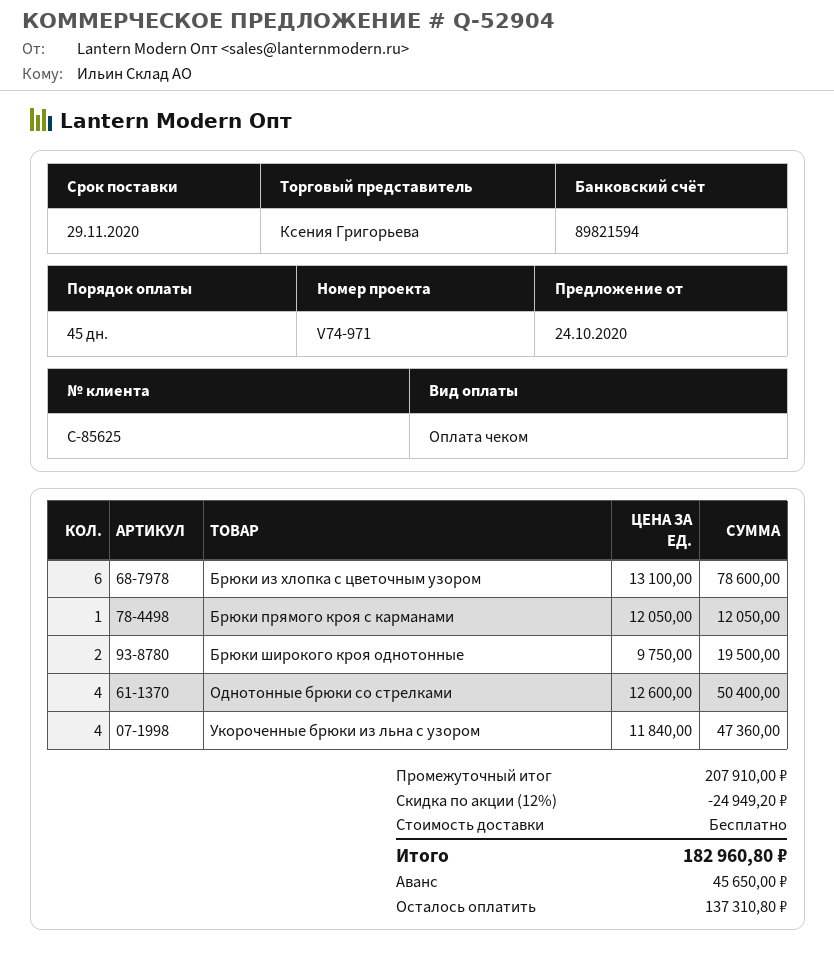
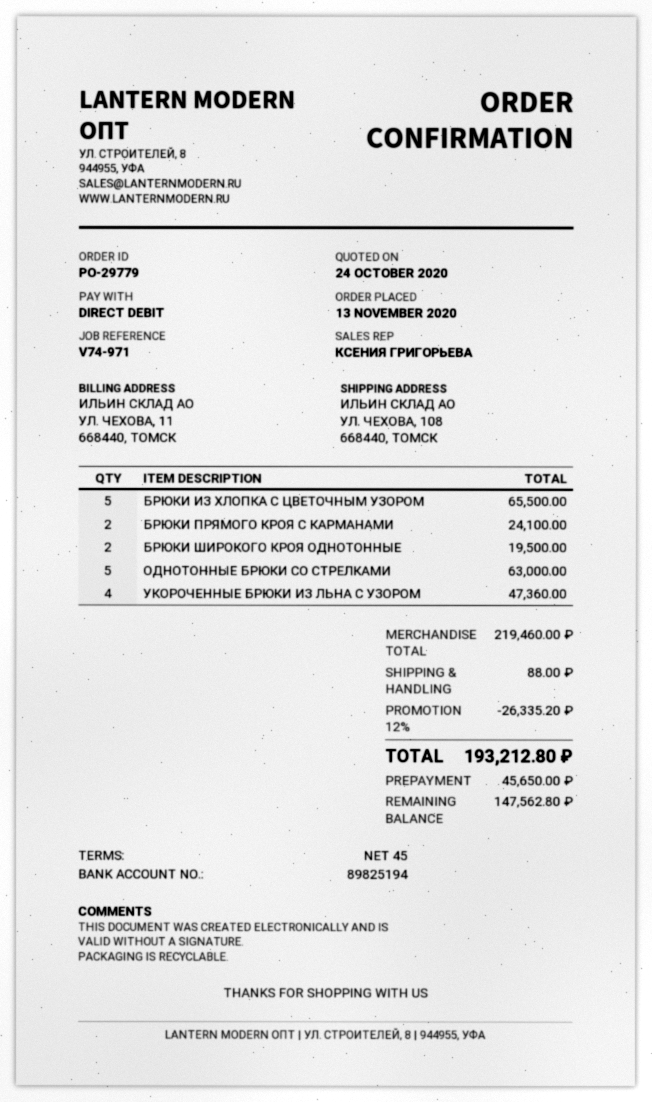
payment method: cheque -> direct debit
bank account: 89821594 -> 89825194
Брюки из хлопка с цветочным узором: 6 for 78600.00 -> 5 for 65500.00
Брюки прямого кроя с карманами: 1 for 12050.00 -> 2 for 24100.00
Однотонные брюки со стрелками: 4 for 50400.00 -> 5 for 63000.00
subtotal: 207910.00 -> 219460.00
discount: 12% = 24949.20 -> 12% = 26335.20
shipping: 0.00 -> 88.00
total: 182960.80 -> 193212.80
balance: 137310.80 -> 147562.80

